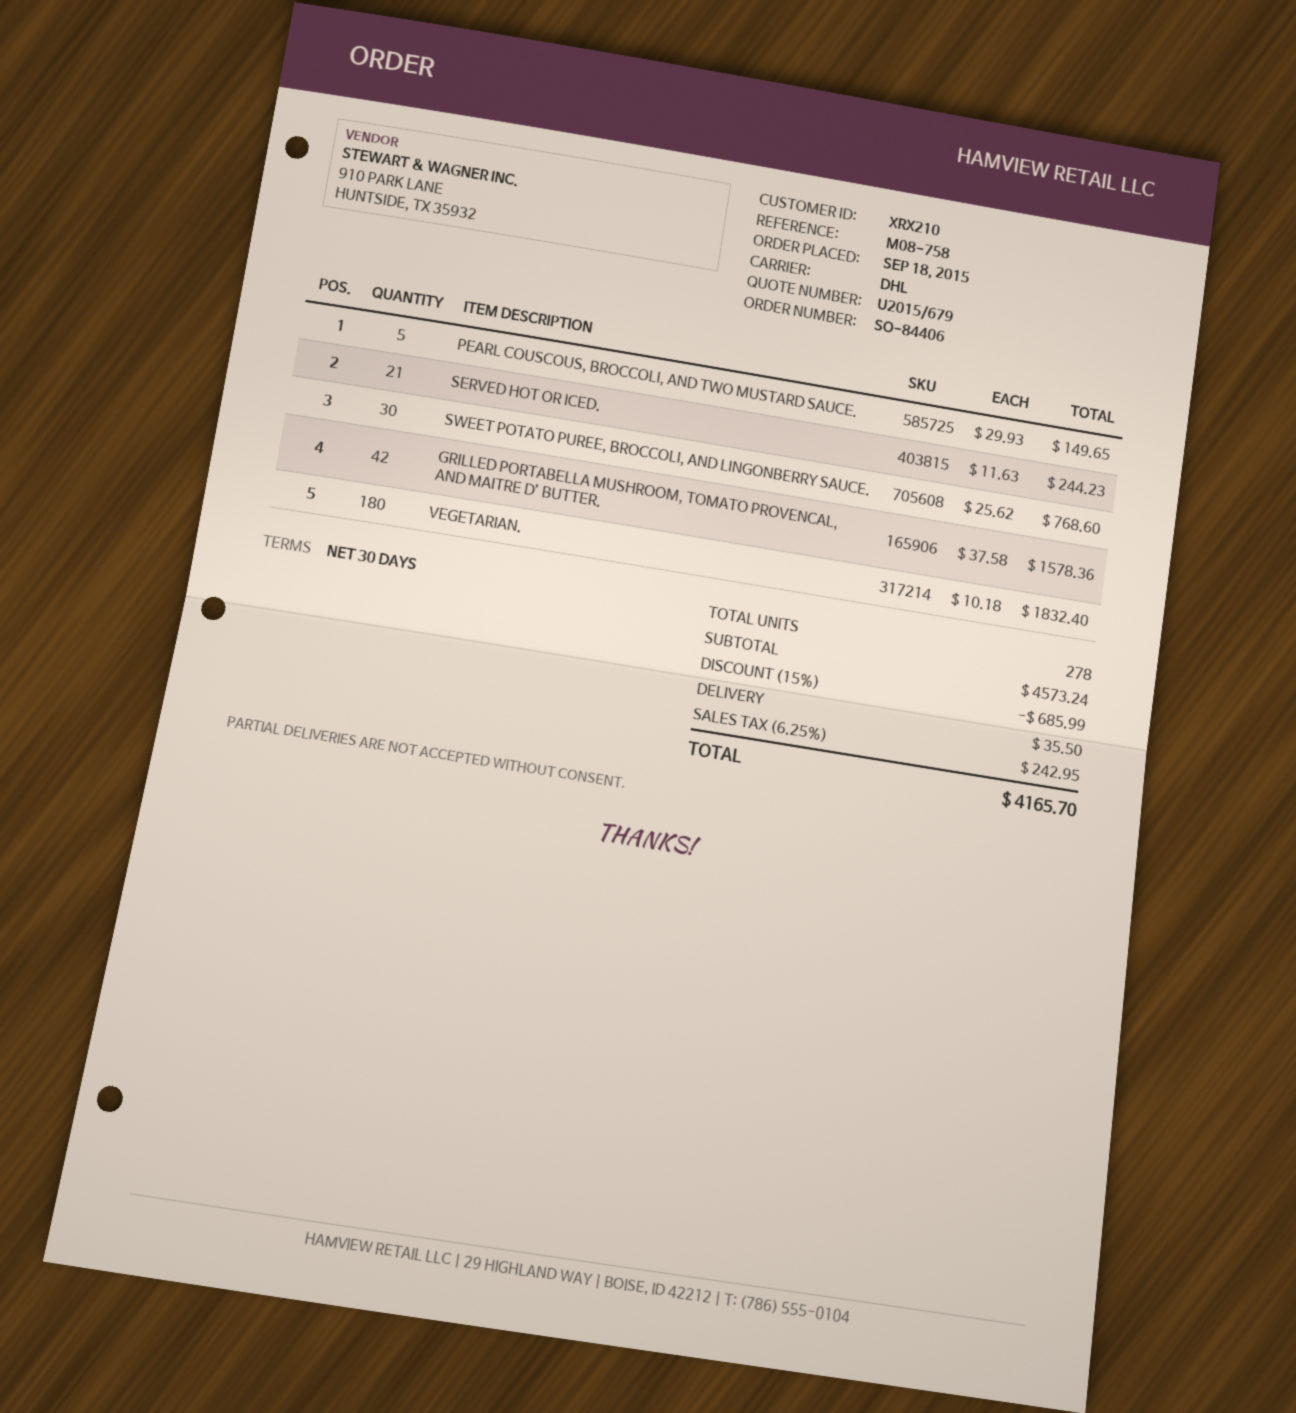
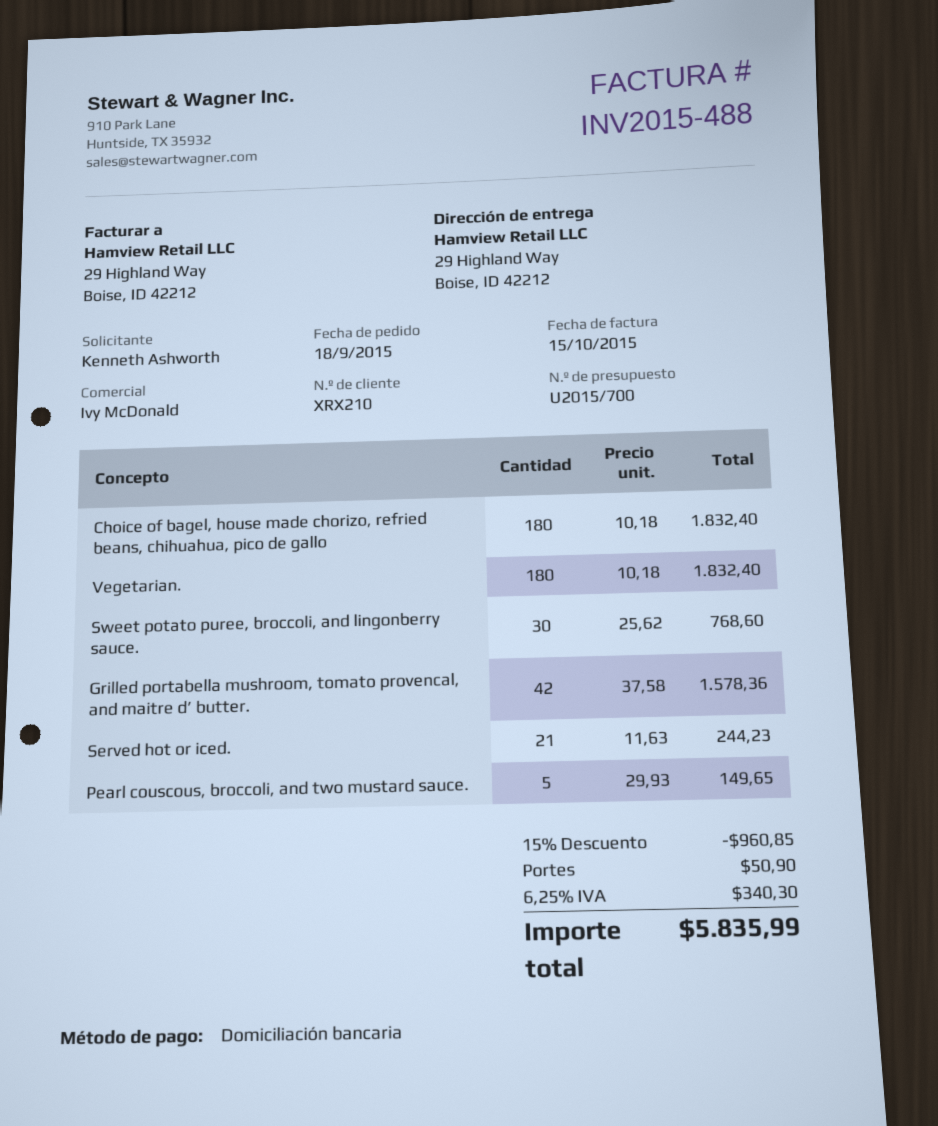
quote number: U2015/679 -> U2015/700
Choice of bagel, house made chorizo, refried beans, chihuahua, pico de gallo: none -> 180 x 10.18 = 1832.40
discount: 15% = 685.99 -> 15% = 960.85
shipping: 35.50 -> 50.90
tax: 6.25% = 242.95 -> 6.25% = 340.30
total: 4165.70 -> 5835.99

